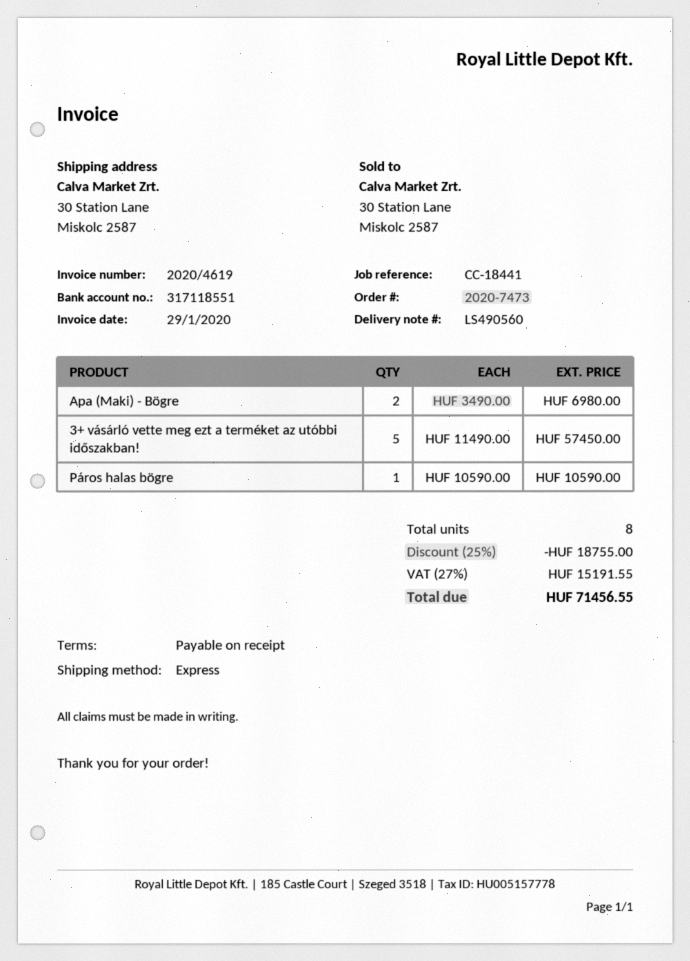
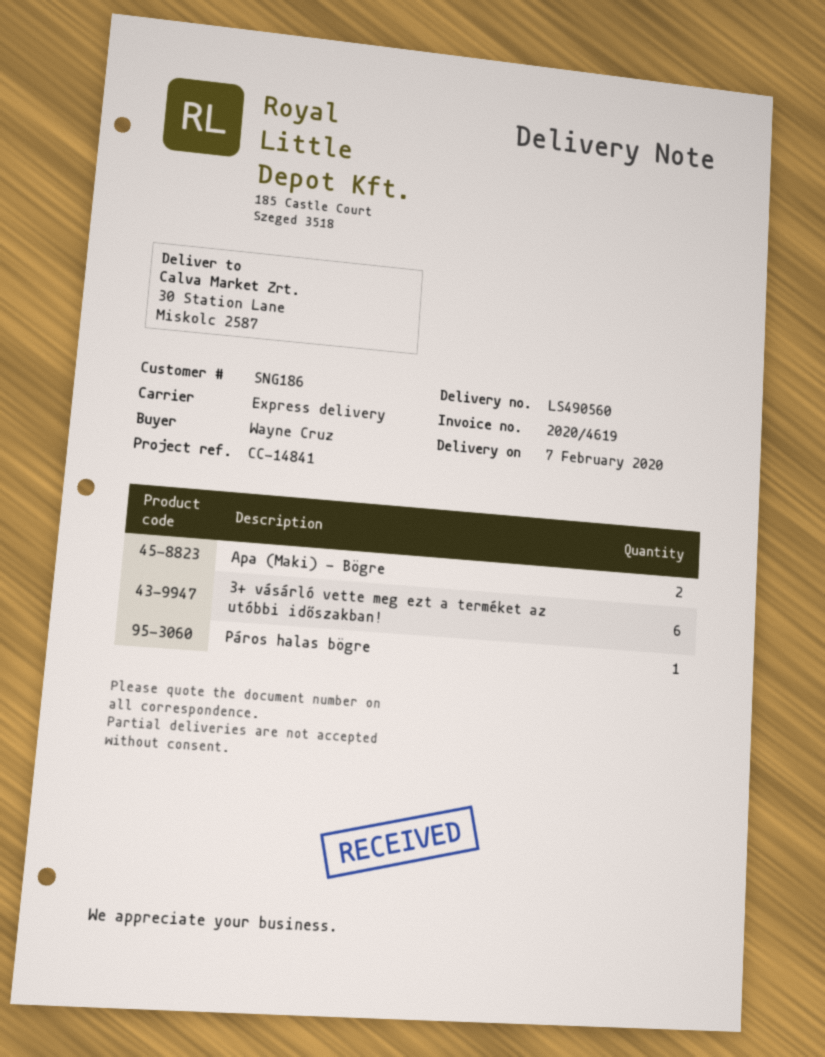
reference: CC-18441 -> CC-14841
3+ vásárló vette meg ezt a terméket az utóbbi időszakban!: 5 -> 6

